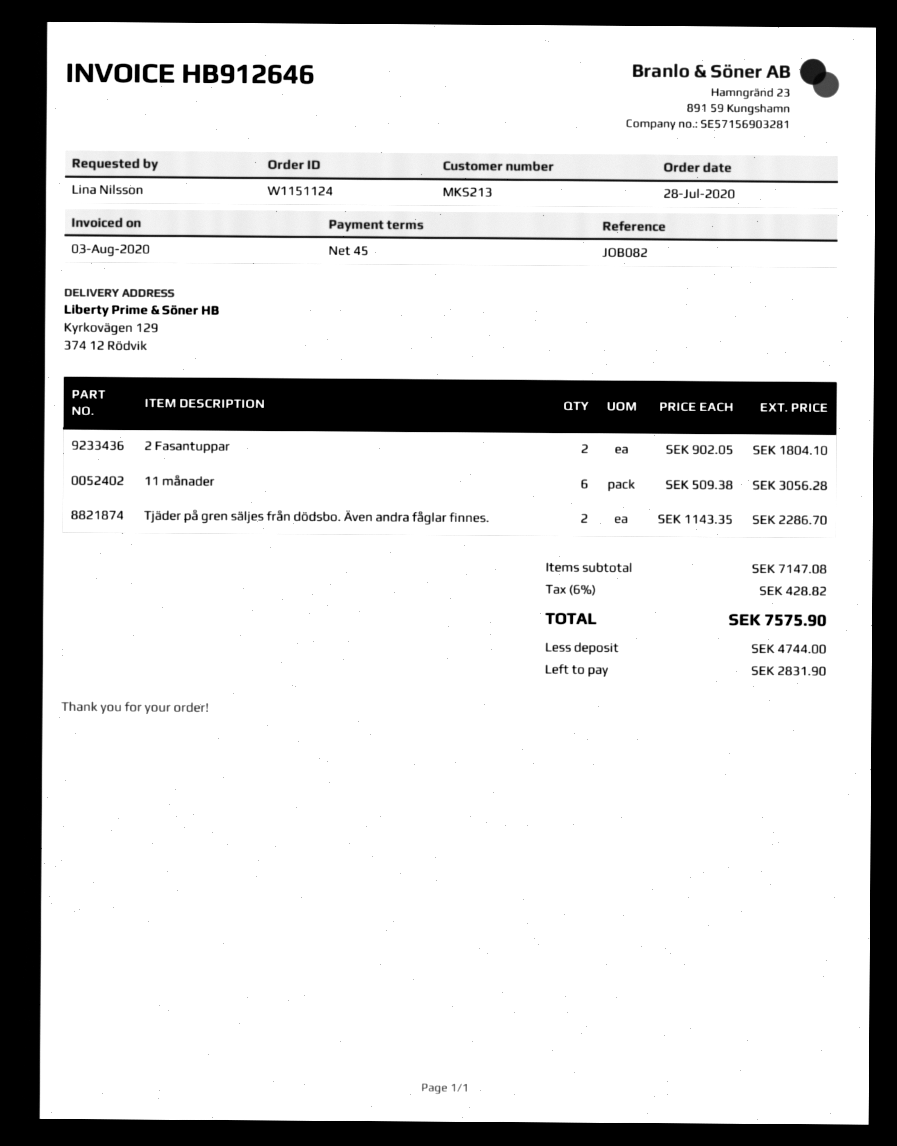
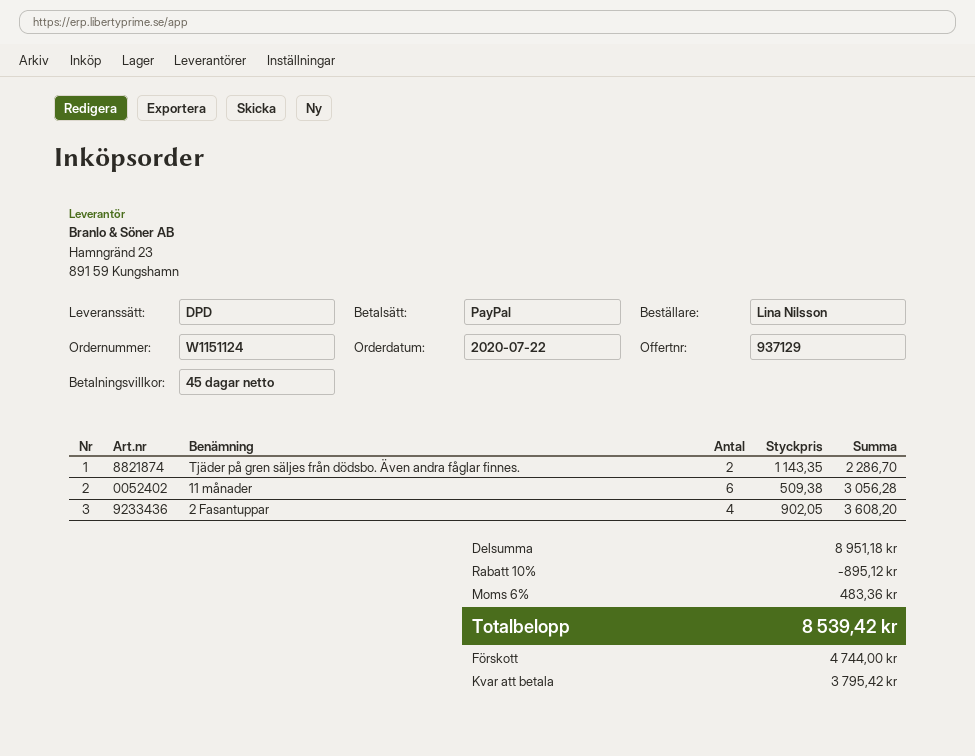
order date: 2020-07-28 -> 2020-07-22
2 Fasantuppar: 2 x 902.05 = 1804.10 -> 4 x 902.05 = 3608.20
subtotal: 7147.08 -> 8951.18
discount: none -> 10% = 895.12
tax: 6% = 428.82 -> 6% = 483.36
total: 7575.90 -> 8539.42
balance: 2831.90 -> 3795.42

